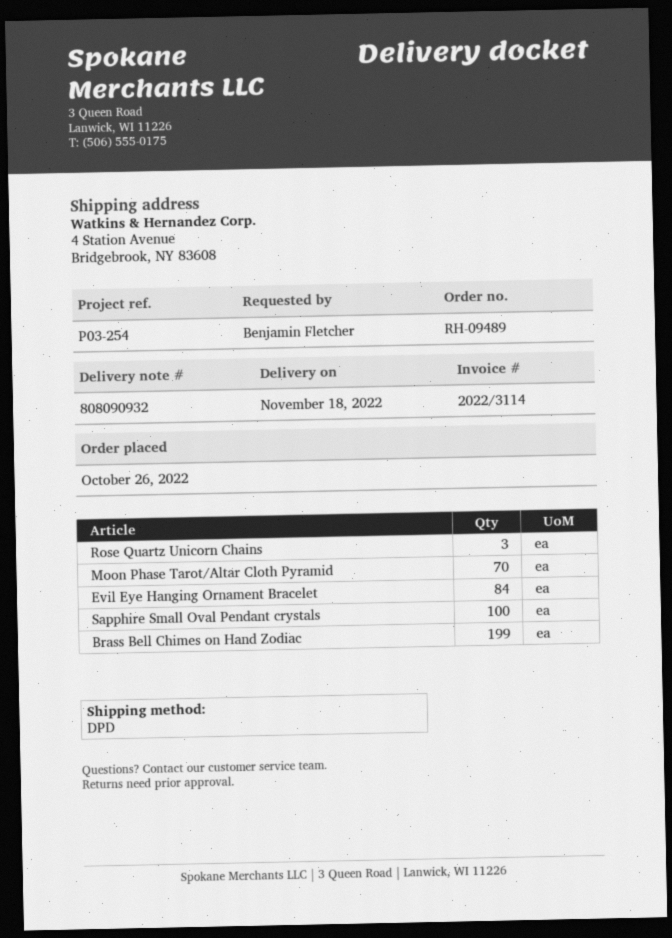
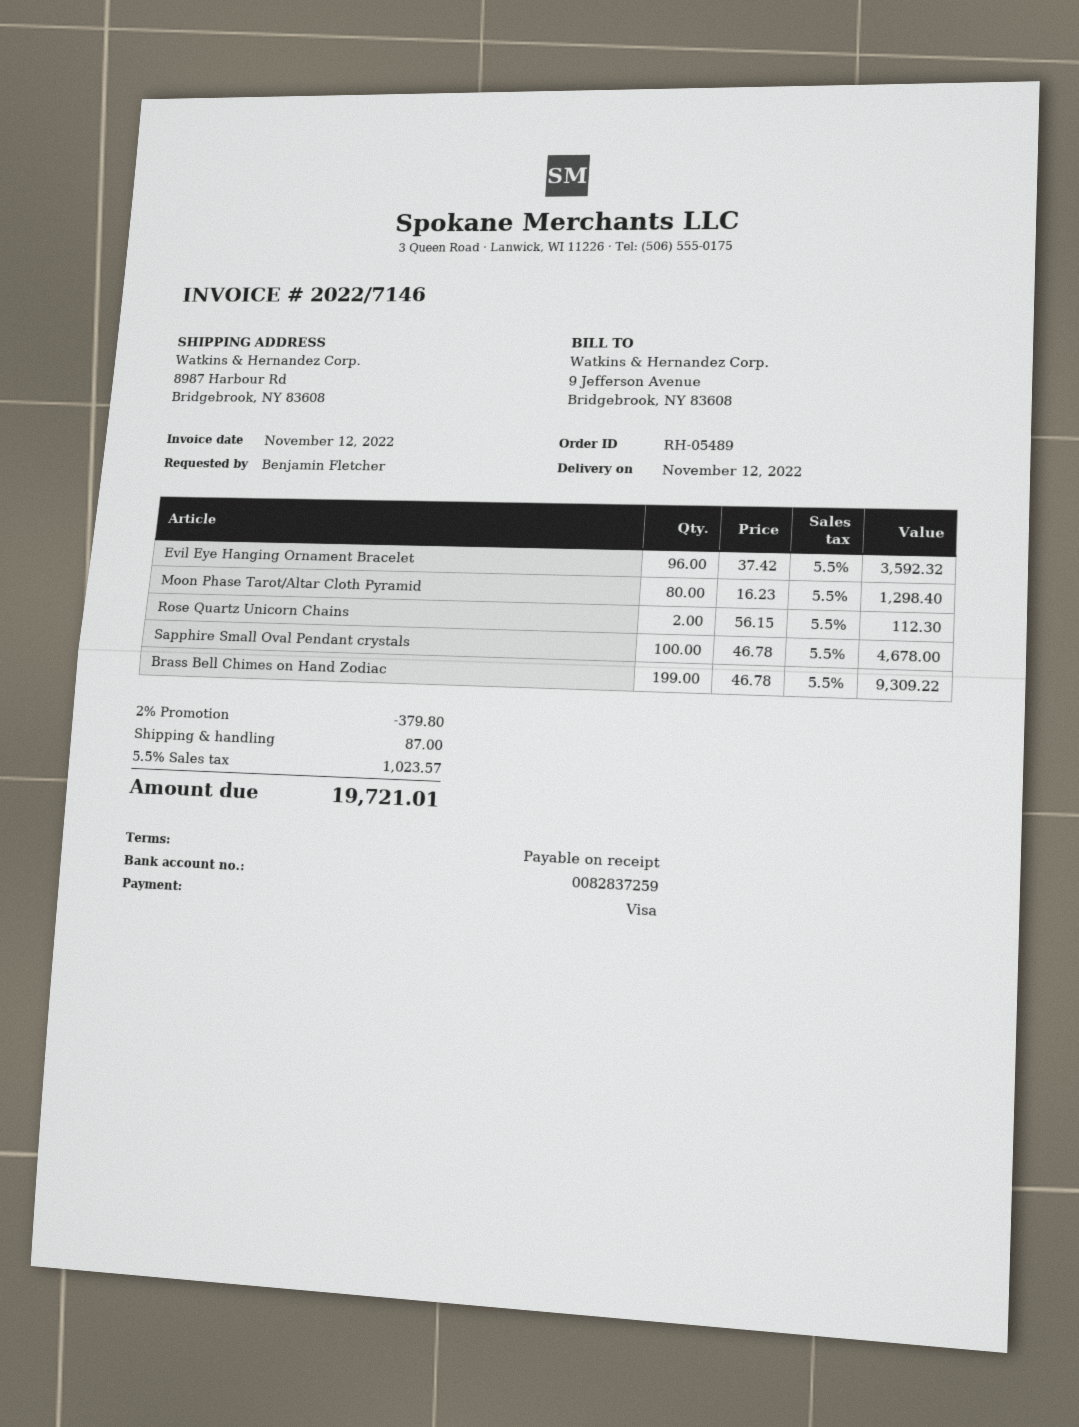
order number: RH-09489 -> RH-05489
delivery date: 2022-11-18 -> 2022-11-12
invoice number: 2022/3114 -> 2022/7146
ship to: 4 Station Avenue, Bridgebrook, NY 83608 -> 8987 Harbour Rd, Bridgebrook, NY 83608
Rose Quartz Unicorn Chains: 3 -> 2
Moon Phase Tarot/Altar Cloth Pyramid: 70 -> 80
Evil Eye Hanging Ornament Bracelet: 84 -> 96

